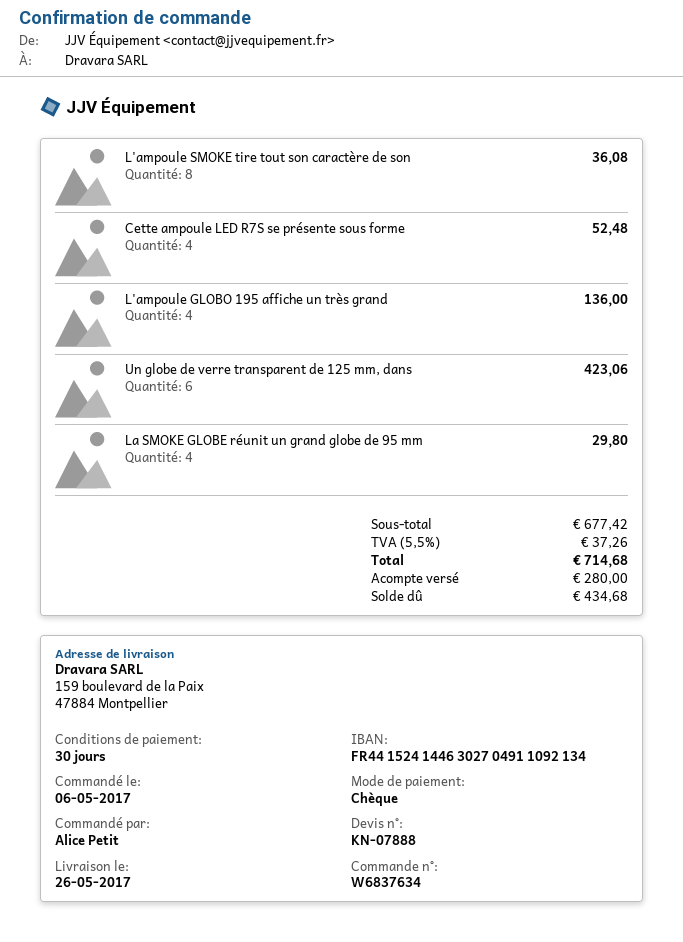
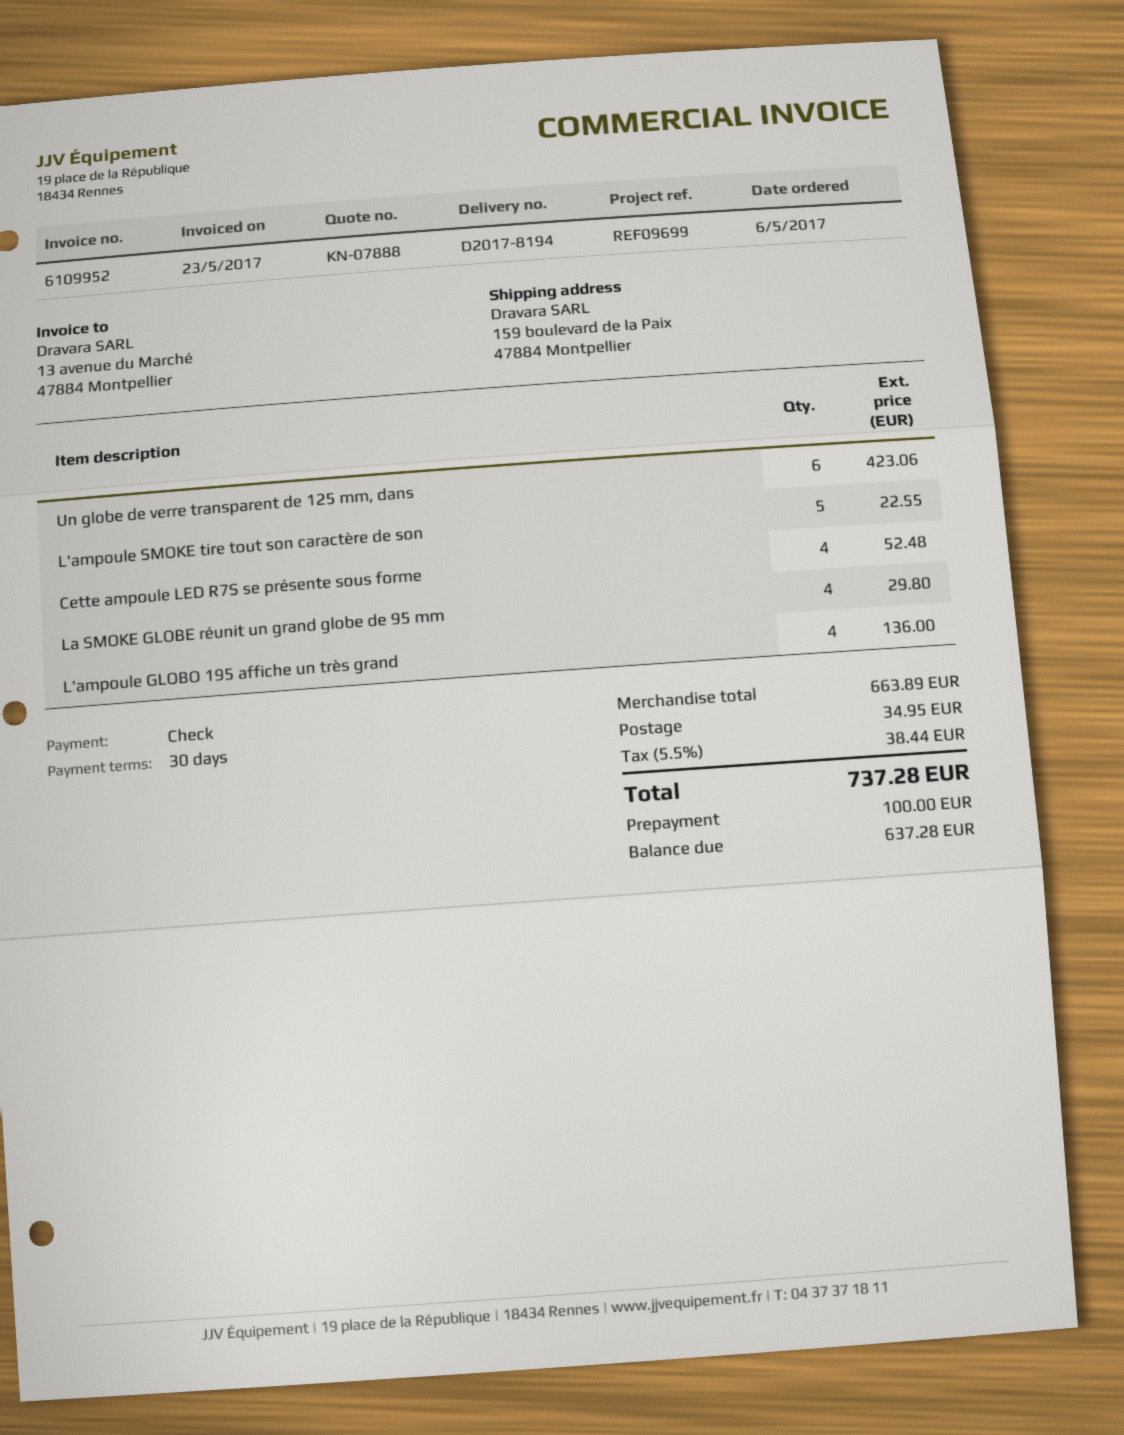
L'ampoule SMOKE tire tout son caractère de son: 8 for 36.08 -> 5 for 22.55
subtotal: 677.42 -> 663.89
shipping: none -> 34.95
tax: 5.5% = 37.26 -> 5.5% = 38.44
total: 714.68 -> 737.28
deposit: 280.00 -> 100.00
balance: 434.68 -> 637.28

